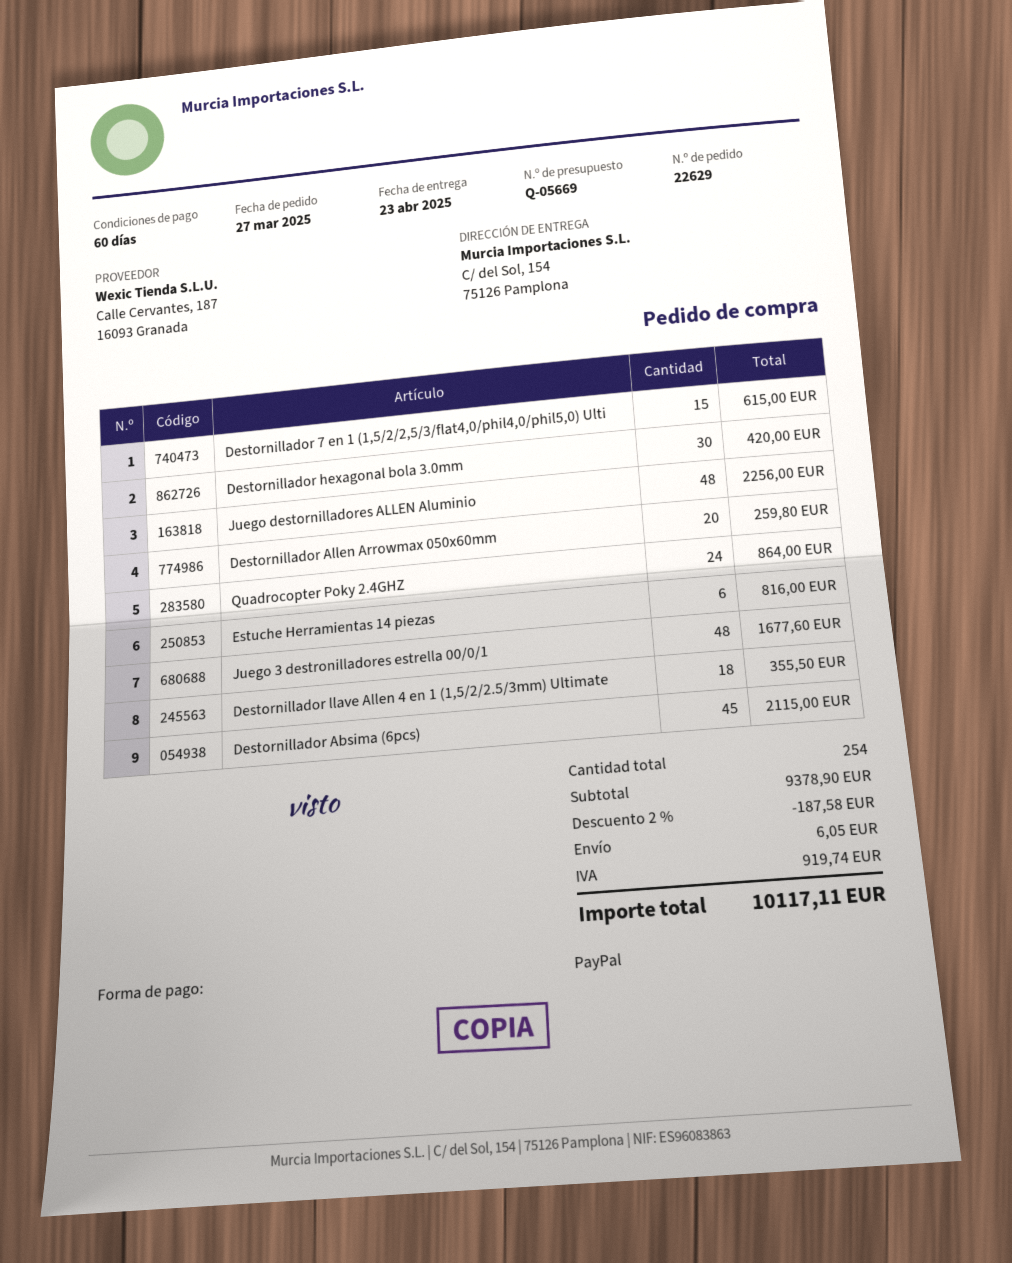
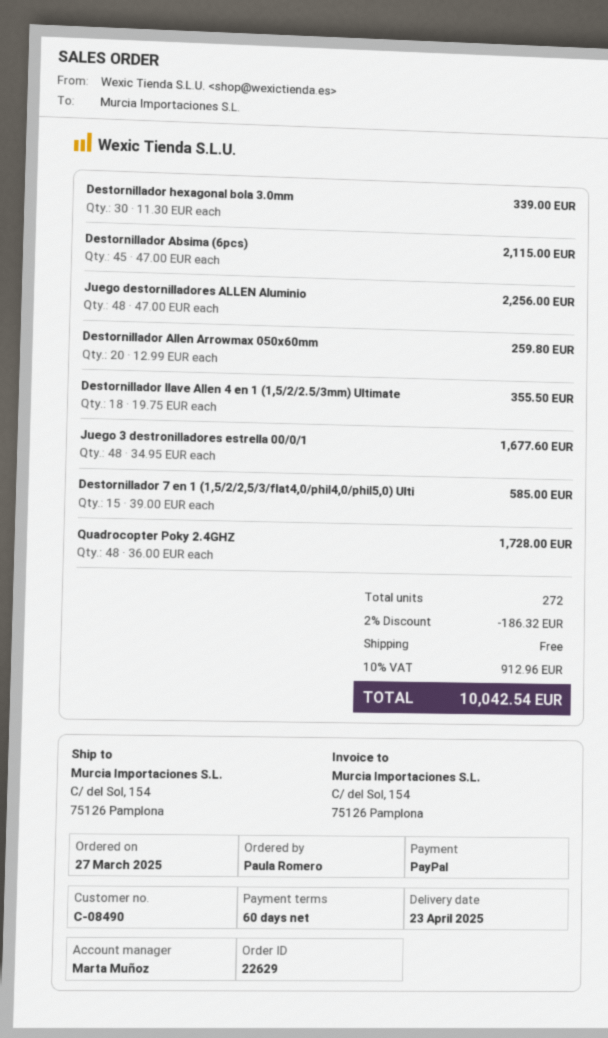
Destornillador 7 en 1 (1,5/2/2,5/3/flat4,0/phil4,0/phil5,0) Ulti: 15 for 615.00 -> 15 for 585.00
Destornillador hexagonal bola 3.0mm: 30 for 420.00 -> 30 for 339.00
Quadrocopter Poky 2.4GHZ: 24 for 864.00 -> 48 for 1728.00
Estuche Herramientas 14 piezas: 6 for 816.00 -> none
total quantity: 254 -> 272
discount: 2% = 187.58 -> 2% = 186.32
shipping: 6.05 -> 0.00
tax: 919.74 -> 912.96
total: 10117.11 -> 10042.54

